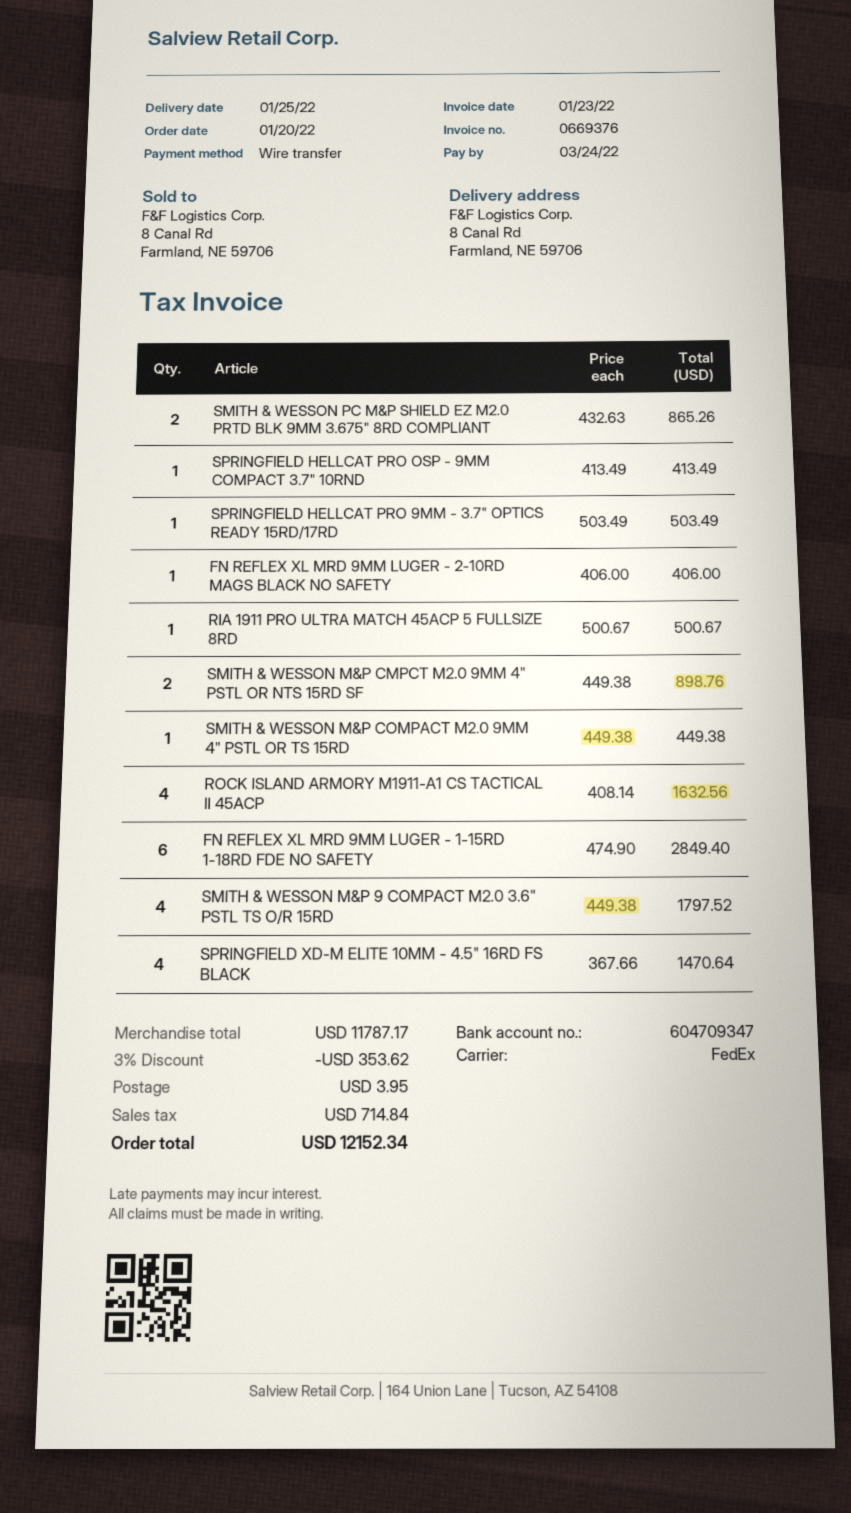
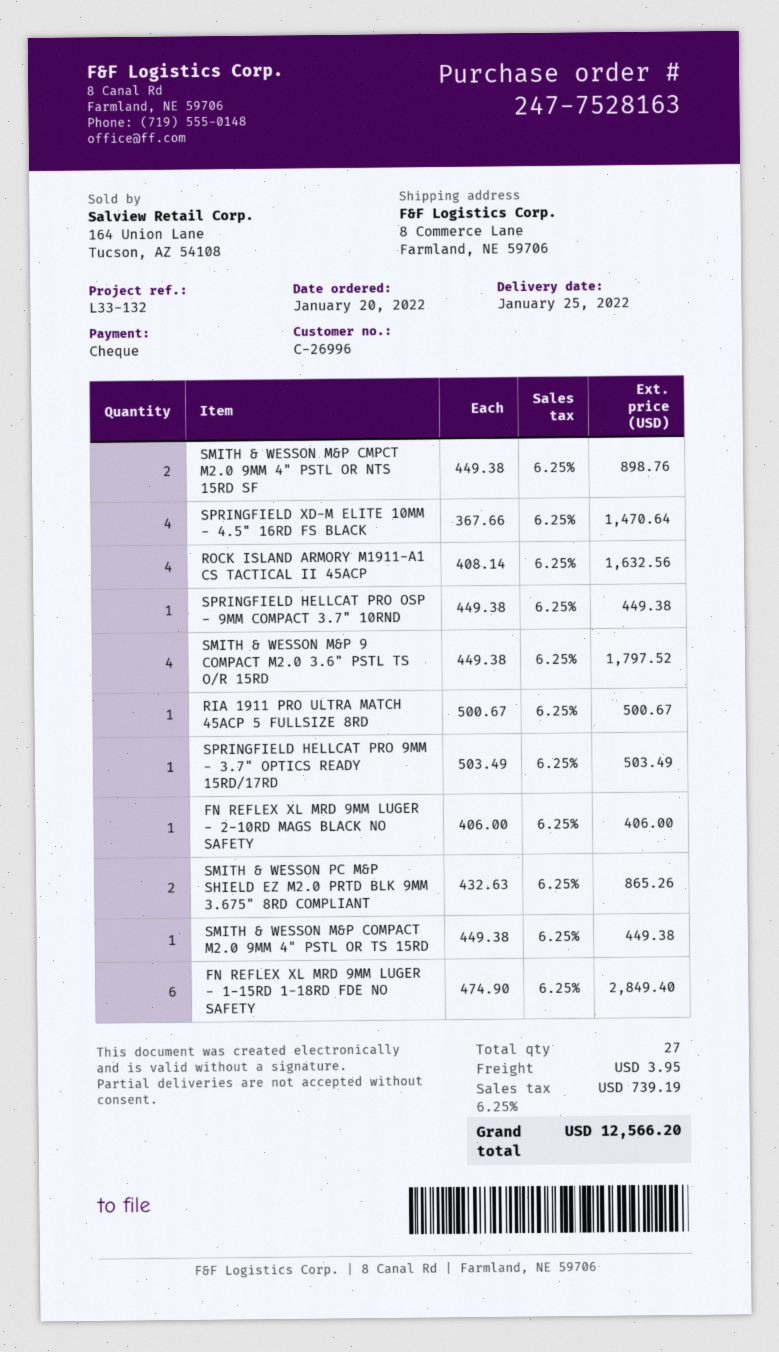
payment method: bank transfer -> cheque
ship to: 8 Canal Rd, Farmland, NE 59706 -> 8 Commerce Lane, Farmland, NE 59706
SPRINGFIELD HELLCAT PRO OSP - 9MM COMPACT 3.7" 10RND: 1 x 413.49 = 413.49 -> 1 x 449.38 = 449.38
discount: 3% = 353.62 -> none
tax: 714.84 -> 739.19
total: 12152.34 -> 12566.20

